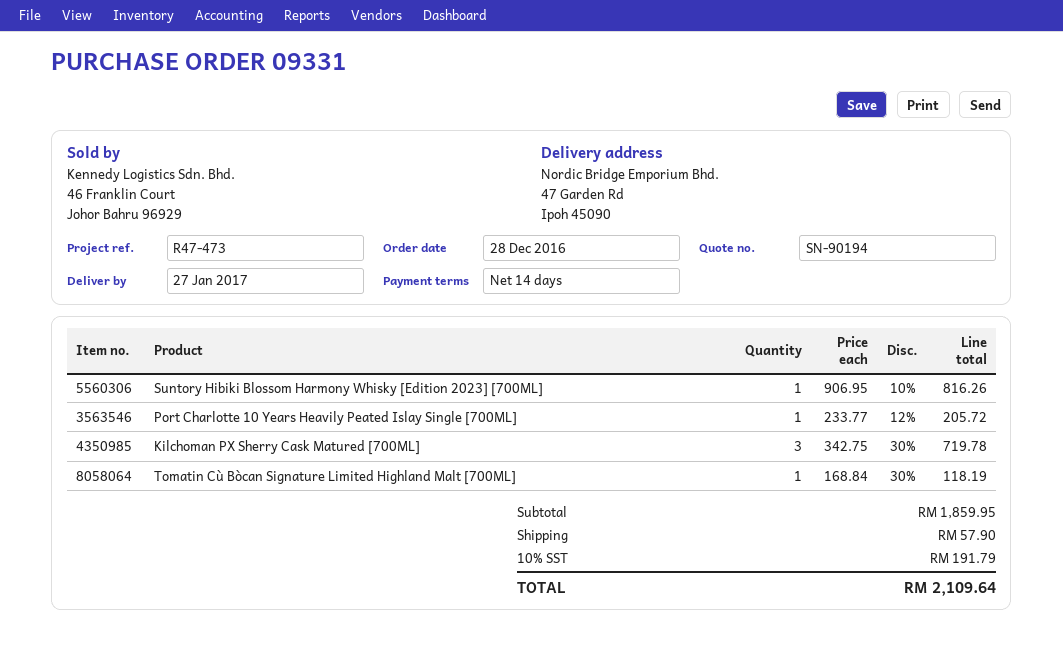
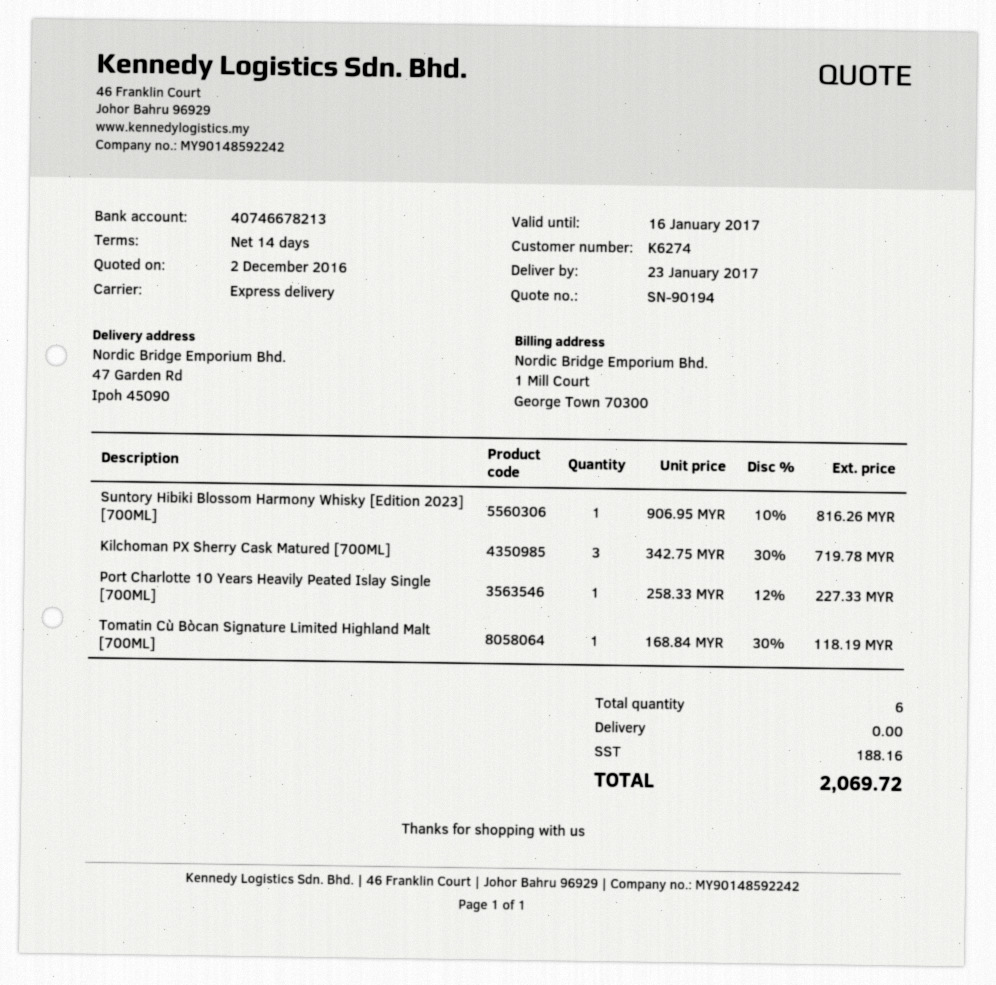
delivery date: 2017-01-27 -> 2017-01-23
Port Charlotte 10 Years Heavily Peated Islay Single [700ML]: 1 x 233.77 - 12% = 205.72 -> 1 x 258.33 - 12% = 227.33
shipping: 57.90 -> 0.00
tax: 191.79 -> 188.16
total: 2109.64 -> 2069.72

